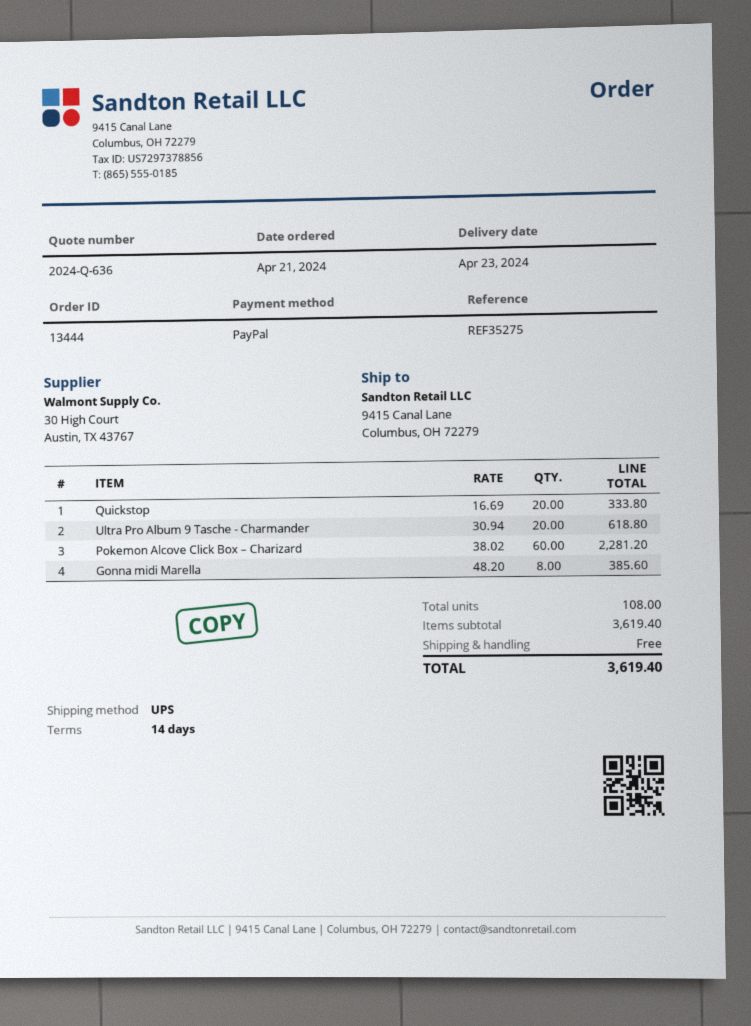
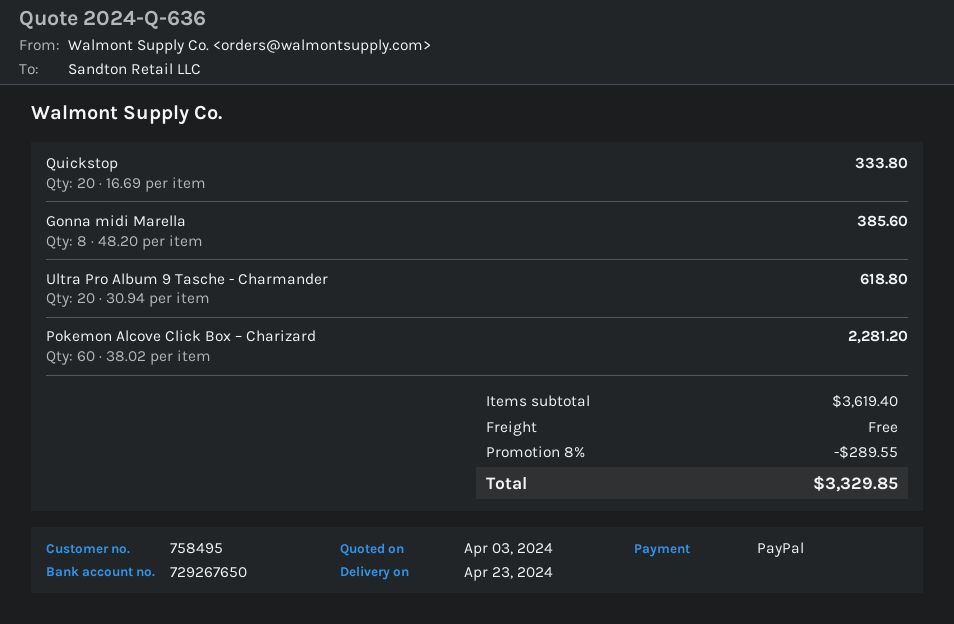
discount: none -> 8% = 289.55
total: 3619.40 -> 3329.85

